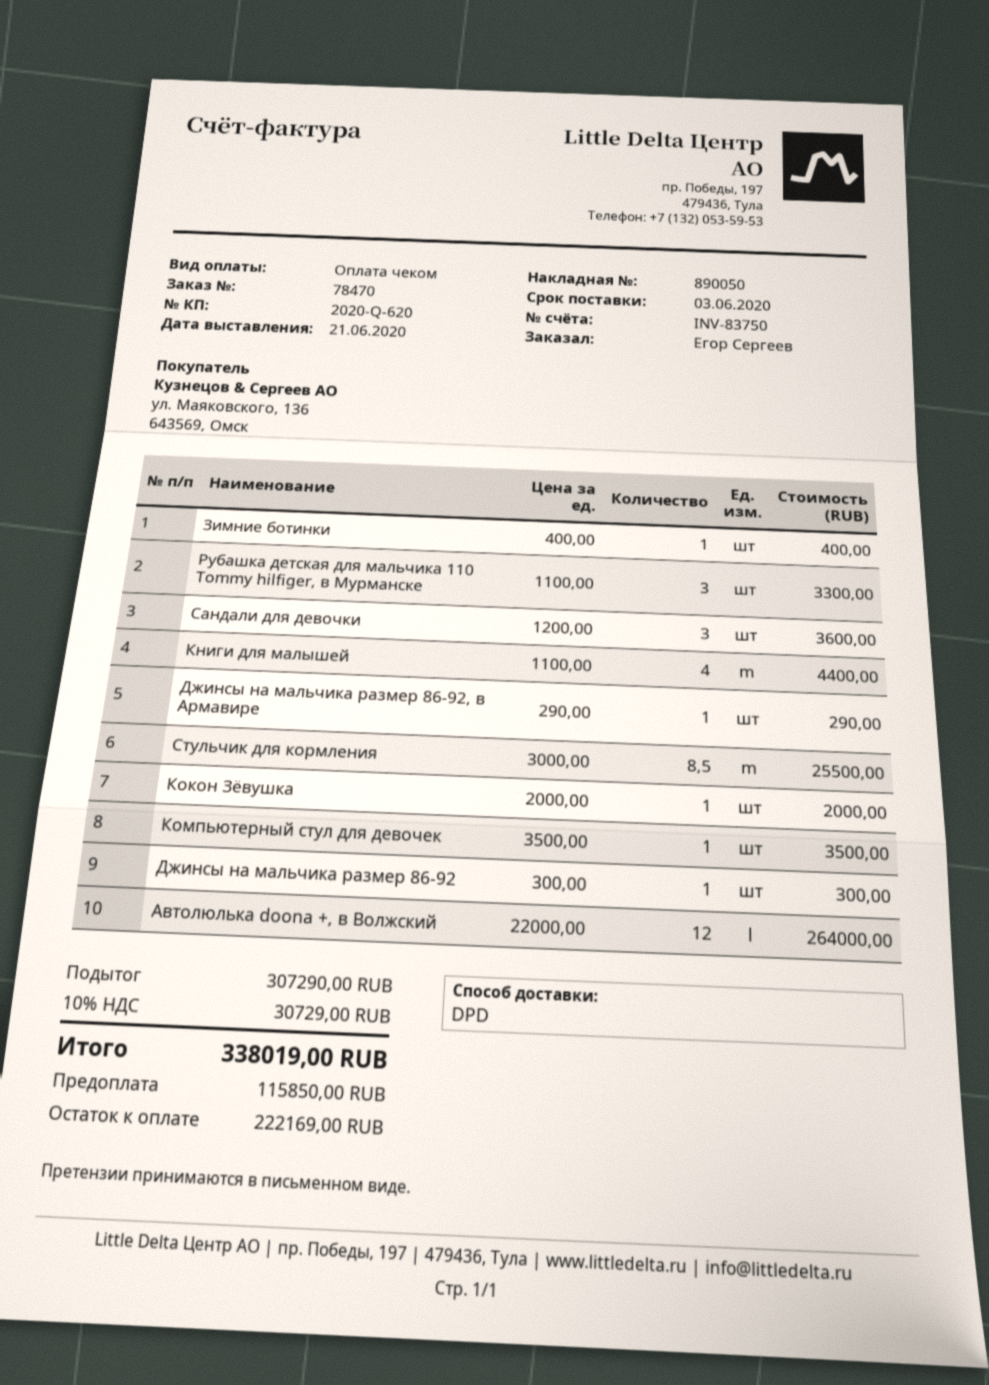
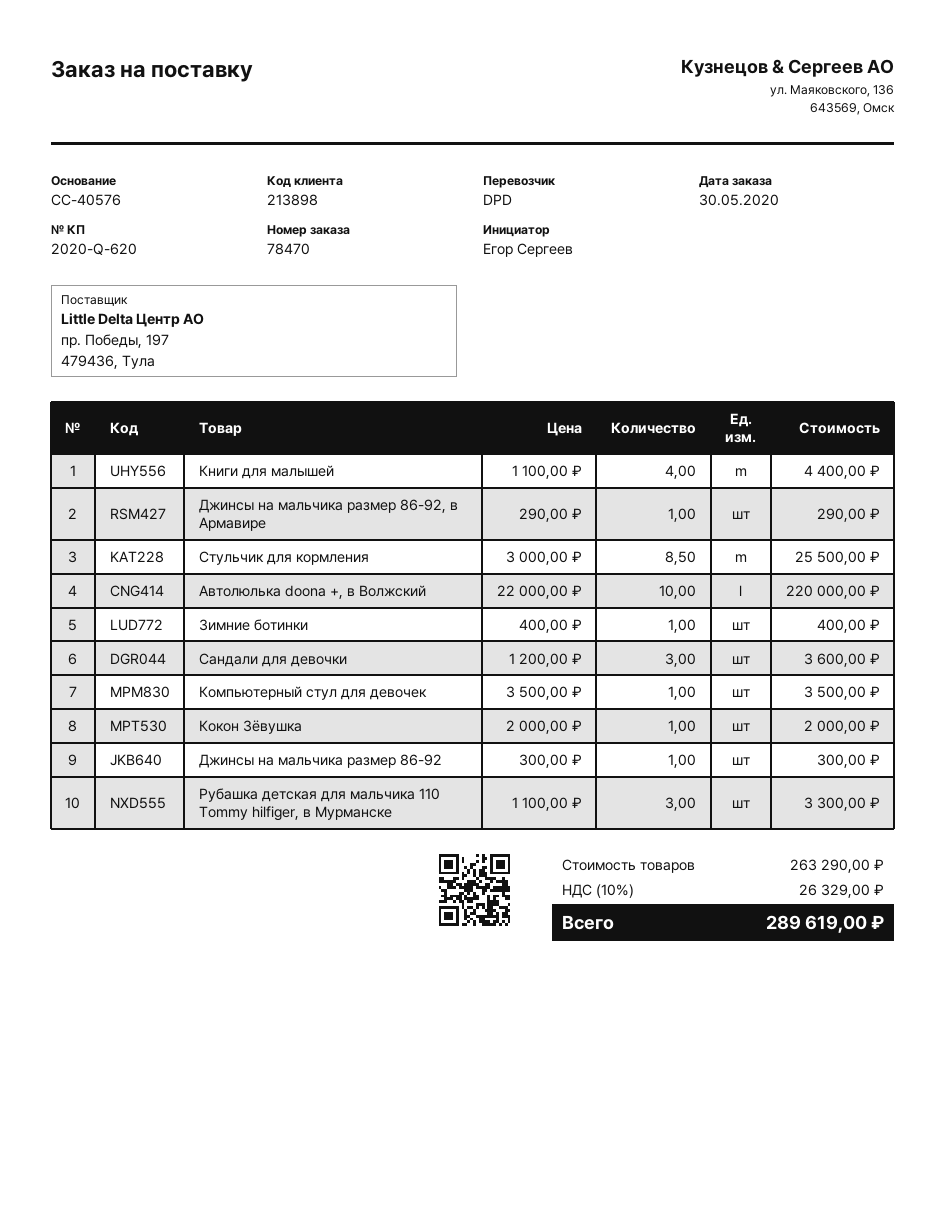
Автолюлька doona +, в Волжский: 12 x 22000.00 = 264000.00 -> 10 x 22000.00 = 220000.00
subtotal: 307290.00 -> 263290.00
tax: 10% = 30729.00 -> 10% = 26329.00
total: 338019.00 -> 289619.00

